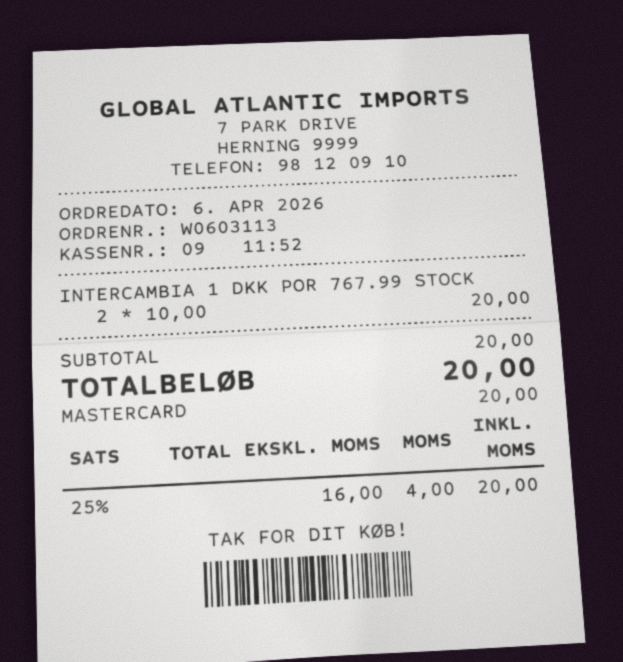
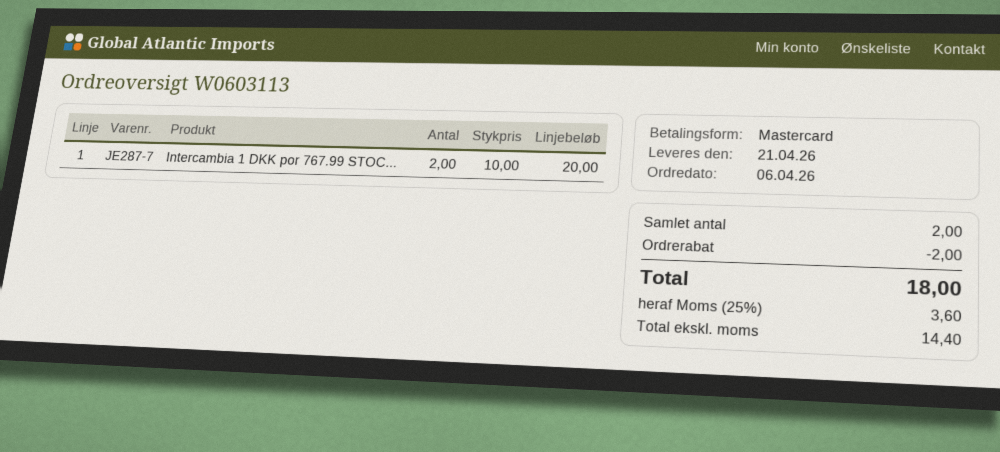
discount: none -> 2.00
net: 16.00 -> 14.40
tax: 25% = 4.00 -> 25% = 3.60
total: 20.00 -> 18.00

